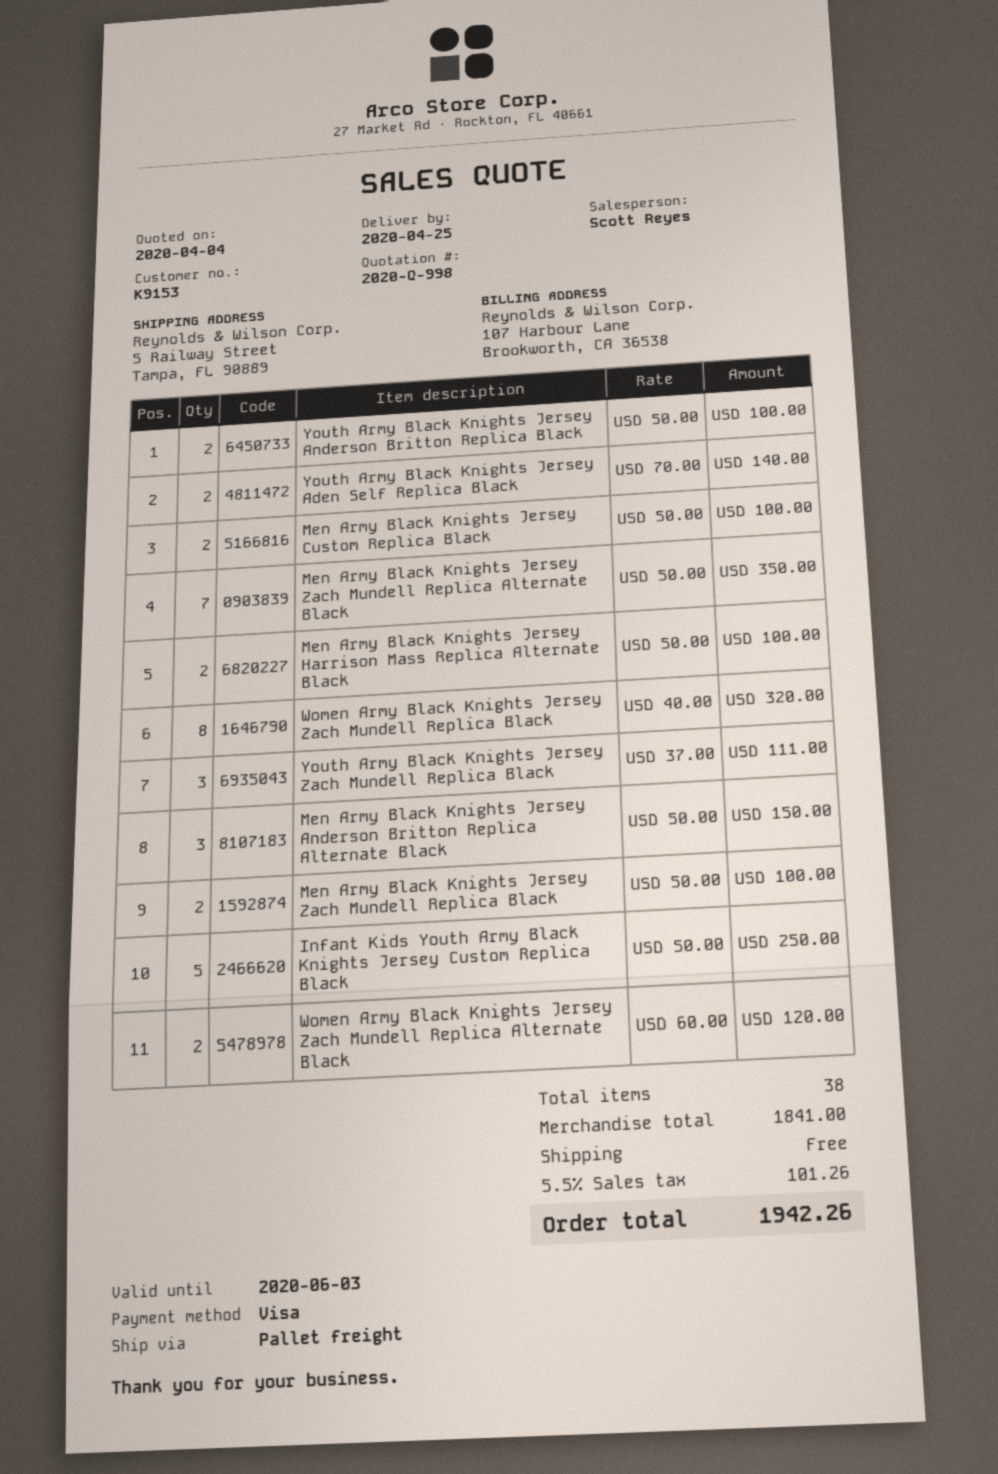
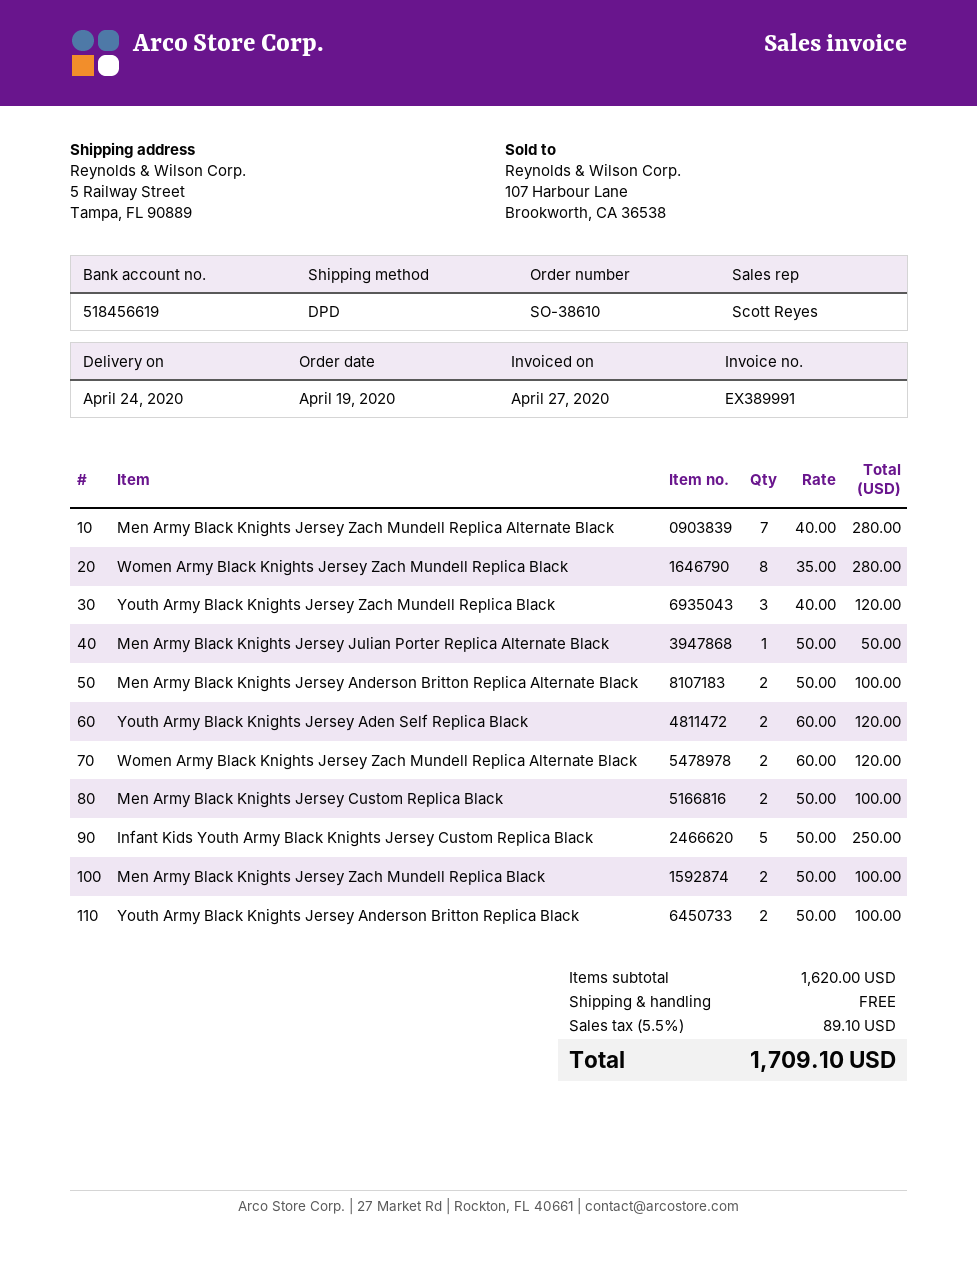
delivery date: 2020-04-25 -> 2020-04-24
shipping method: pallet freight -> DPD
Youth Army Black Knights Jersey Aden Self Replica Black: 2 x 70.00 = 140.00 -> 2 x 60.00 = 120.00
Men Army Black Knights Jersey Zach Mundell Replica Alternate Black: 7 x 50.00 = 350.00 -> 7 x 40.00 = 280.00
Men Army Black Knights Jersey Harrison Mass Replica Alternate Black: 2 x 50.00 = 100.00 -> none
Women Army Black Knights Jersey Zach Mundell Replica Black: 8 x 40.00 = 320.00 -> 8 x 35.00 = 280.00
Youth Army Black Knights Jersey Zach Mundell Replica Black: 3 x 37.00 = 111.00 -> 3 x 40.00 = 120.00
Men Army Black Knights Jersey Anderson Britton Replica Alternate Black: 3 x 50.00 = 150.00 -> 2 x 50.00 = 100.00
Men Army Black Knights Jersey Julian Porter Replica Alternate Black: none -> 1 x 50.00 = 50.00
subtotal: 1841.00 -> 1620.00
tax: 5.5% = 101.26 -> 5.5% = 89.10
total: 1942.26 -> 1709.10

